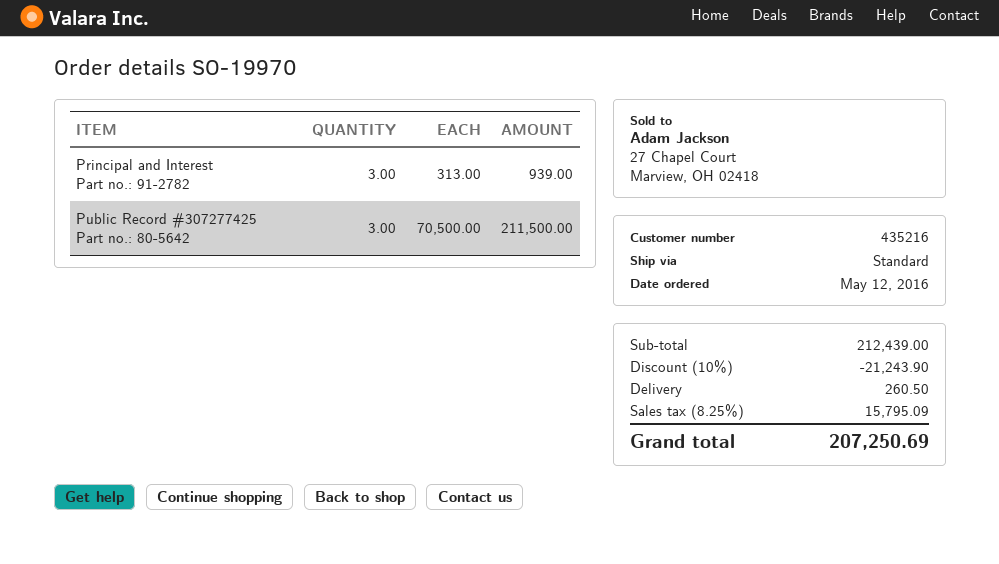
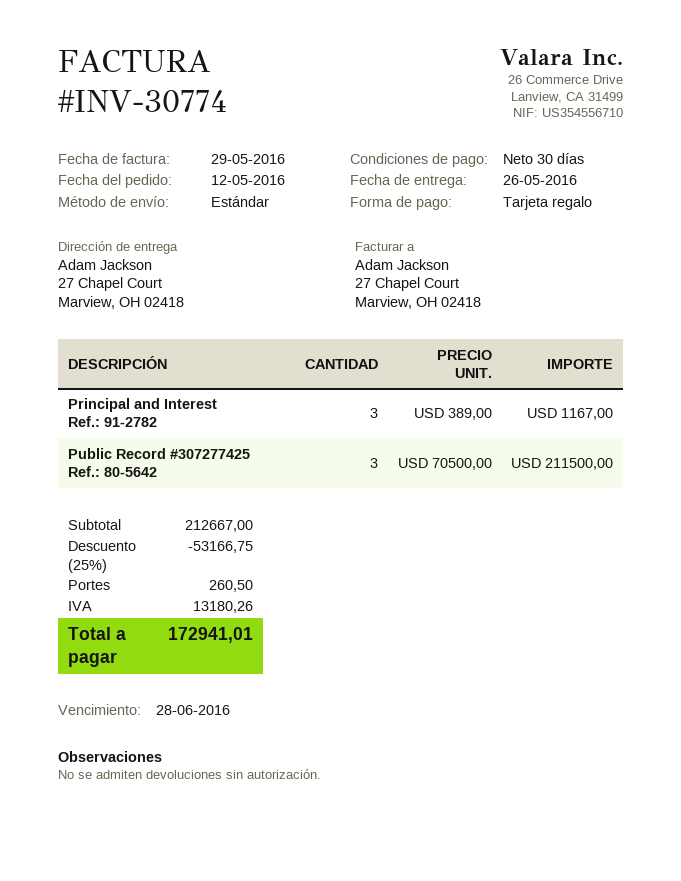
Principal and Interest: 3 x 313.00 = 939.00 -> 3 x 389.00 = 1167.00
subtotal: 212439.00 -> 212667.00
discount: 10% = 21243.90 -> 25% = 53166.75
tax: 15795.09 -> 13180.26
total: 207250.69 -> 172941.01

